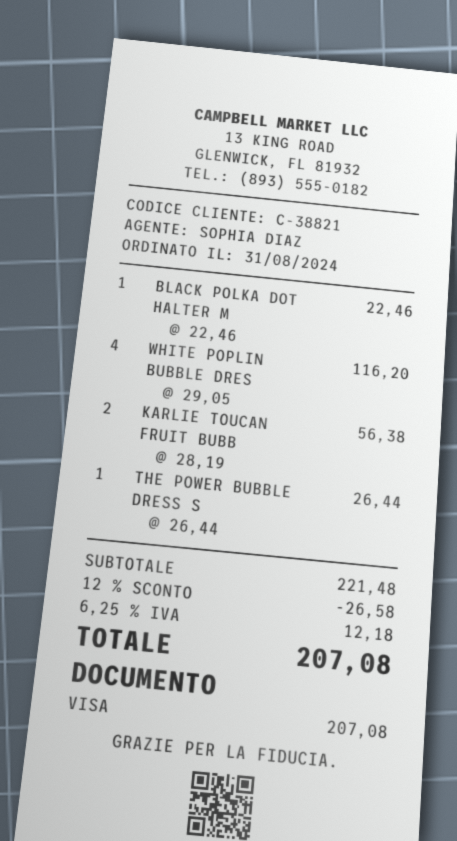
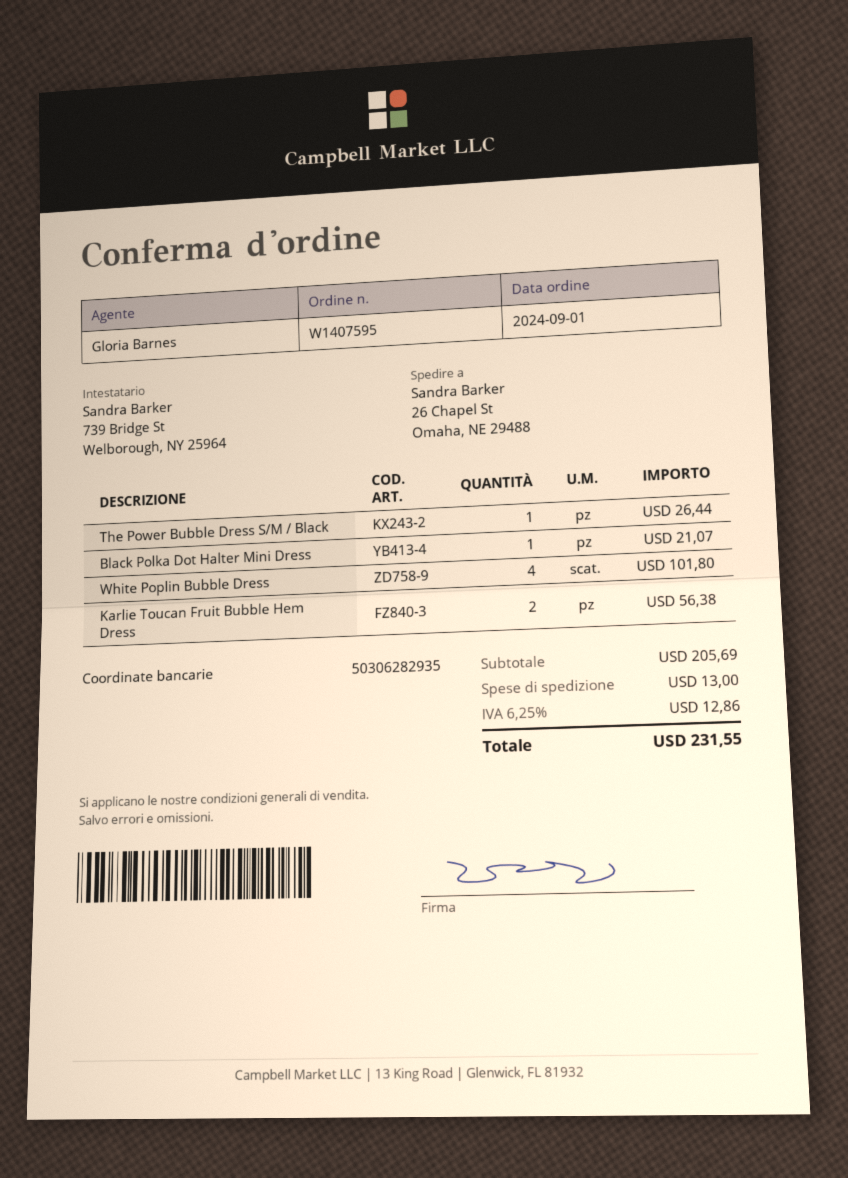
order date: 2024-08-31 -> 2024-09-01
sales rep: SOPHIA DIAZ -> Gloria Barnes
BLACK POLKA DOT HALTER M: 1 for 22.46 -> 1 for 21.07
WHITE POPLIN BUBBLE DRES: 4 for 116.20 -> 4 for 101.80
subtotal: 221.48 -> 205.69
discount: 12% = 26.58 -> none
shipping: none -> 13.00
tax: 6.25% = 12.18 -> 6.25% = 12.86
total: 207.08 -> 231.55

